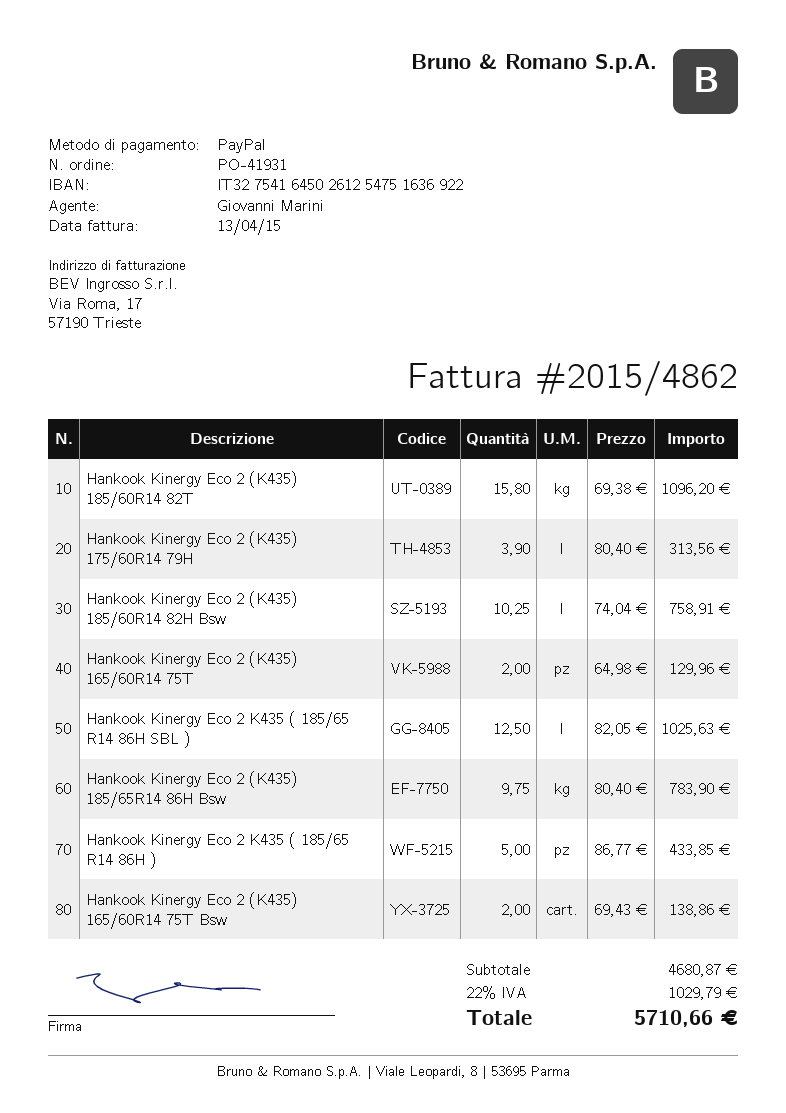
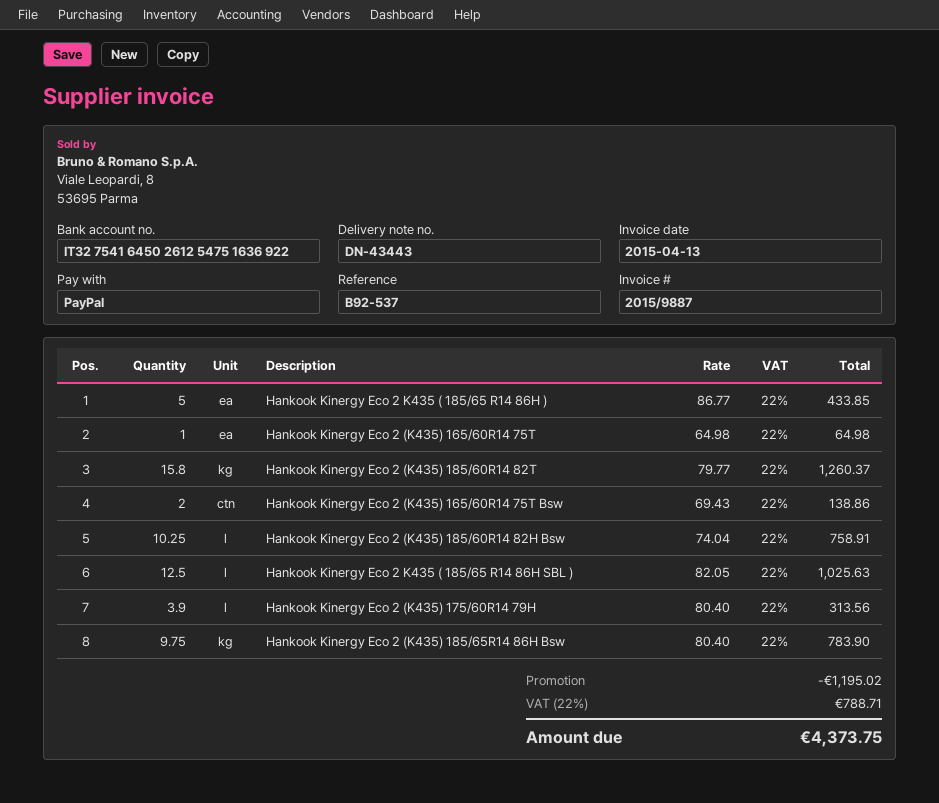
invoice number: 2015/4862 -> 2015/9887
Hankook Kinergy Eco 2 (K435) 185/60R14 82T: 15.8 x 69.38 = 1096.20 -> 15.8 x 79.77 = 1260.37
Hankook Kinergy Eco 2 (K435) 165/60R14 75T: 2 x 64.98 = 129.96 -> 1 x 64.98 = 64.98
discount: none -> 1195.02
tax: 22% = 1029.79 -> 22% = 788.71
total: 5710.66 -> 4373.75

